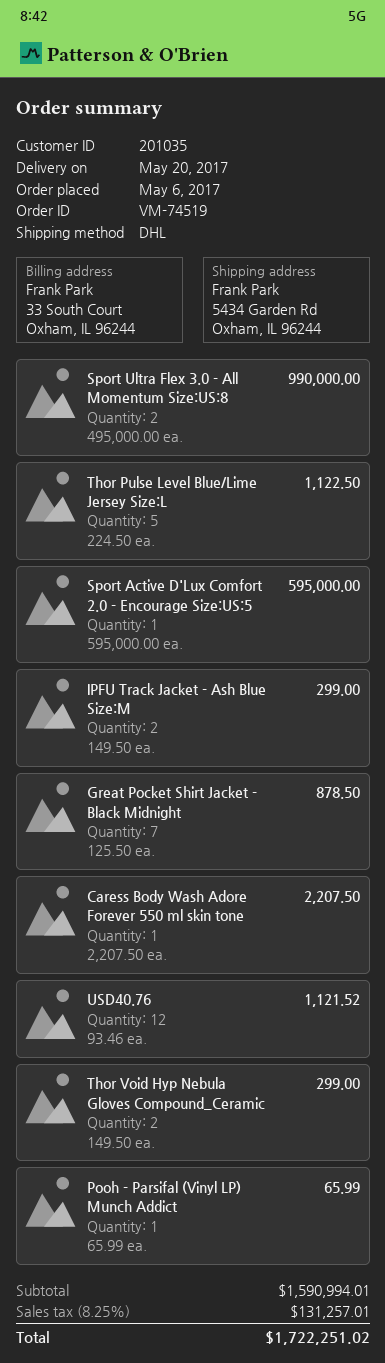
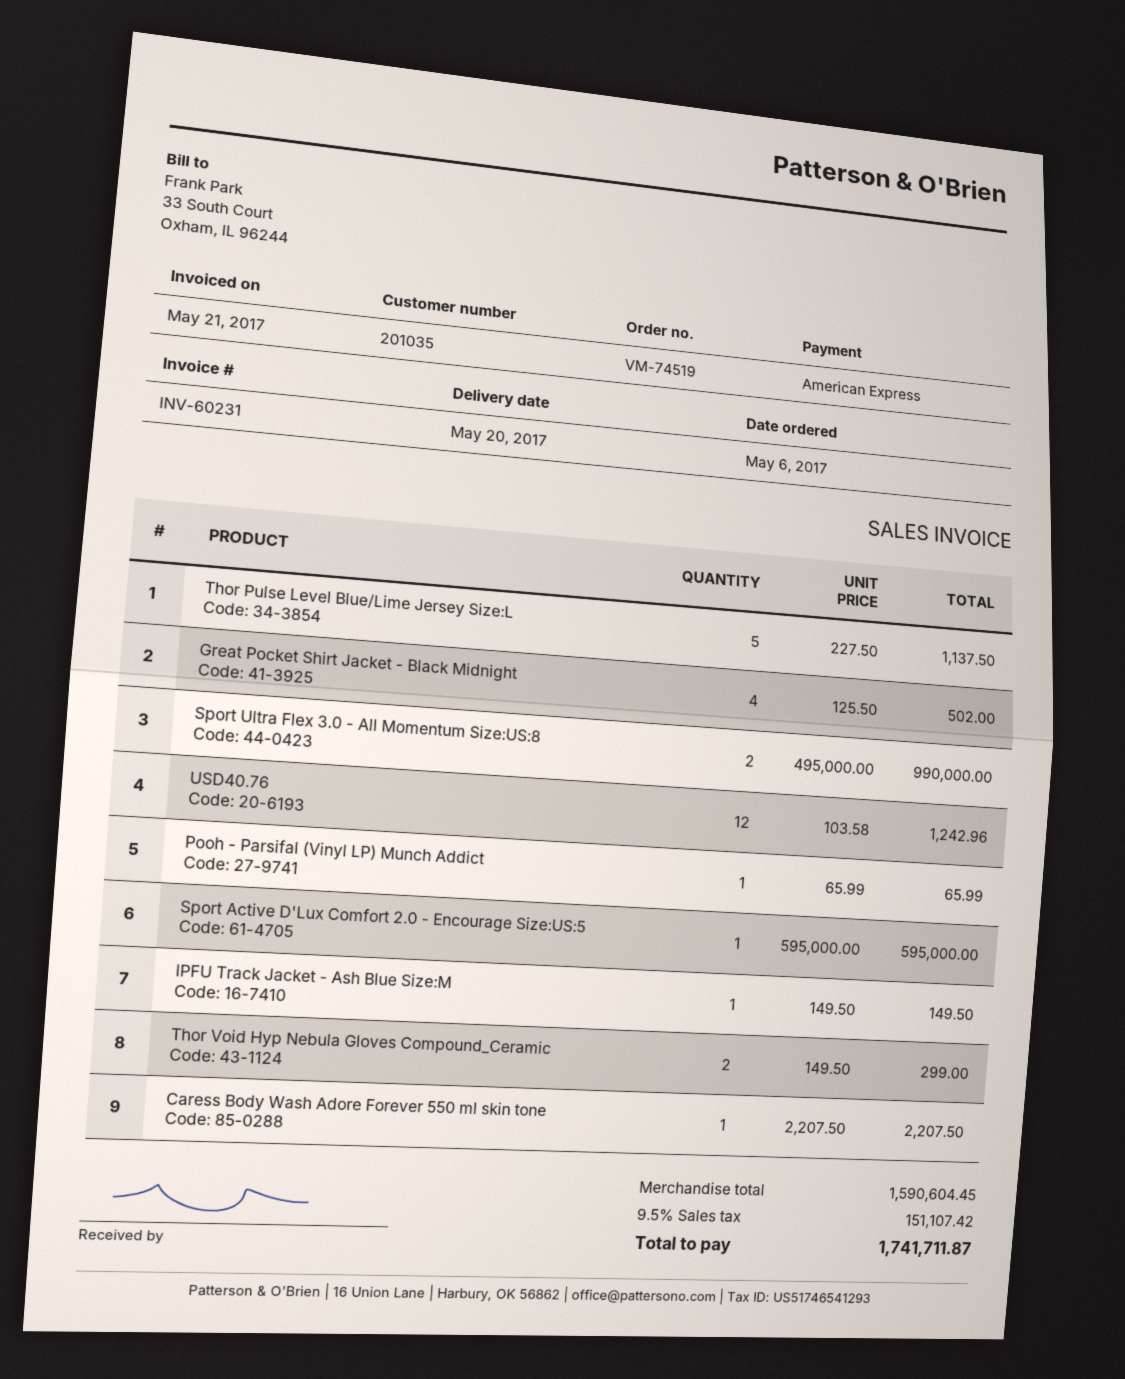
Thor Pulse Level Blue/Lime Jersey Size:L: 5 x 224.50 = 1122.50 -> 5 x 227.50 = 1137.50
IPFU Track Jacket - Ash Blue Size:M: 2 x 149.50 = 299.00 -> 1 x 149.50 = 149.50
Great Pocket Shirt Jacket - Black Midnight: 7 x 125.50 = 878.50 -> 4 x 125.50 = 502.00
USD40.76: 12 x 93.46 = 1121.52 -> 12 x 103.58 = 1242.96
subtotal: 1590994.01 -> 1590604.45
tax: 8.25% = 131257.01 -> 9.5% = 151107.42
total: 1722251.02 -> 1741711.87

